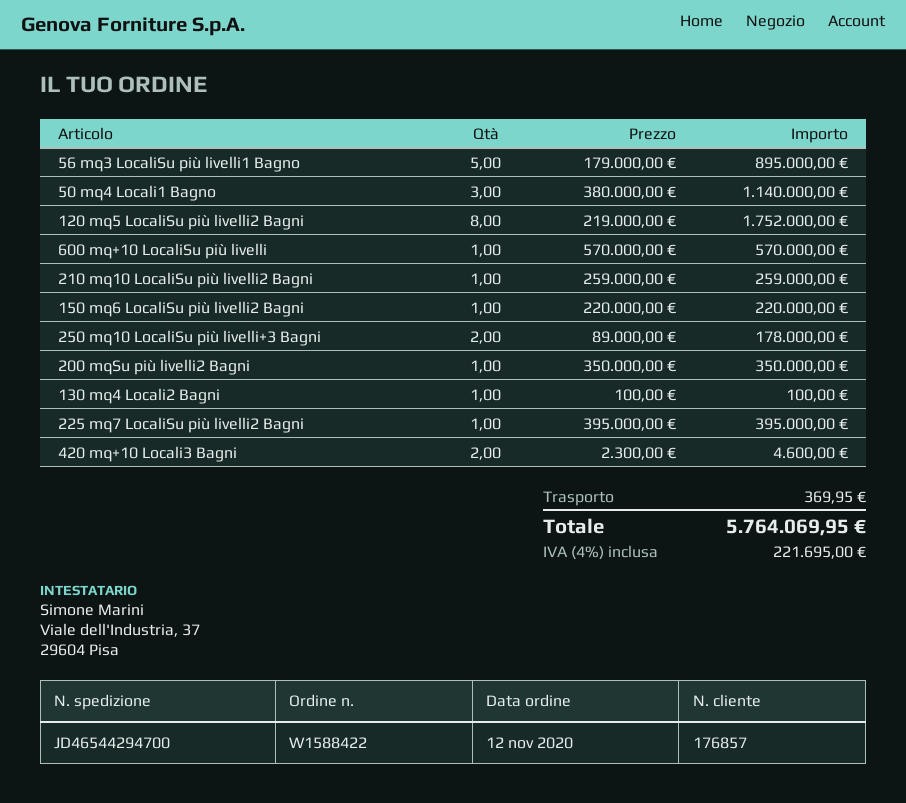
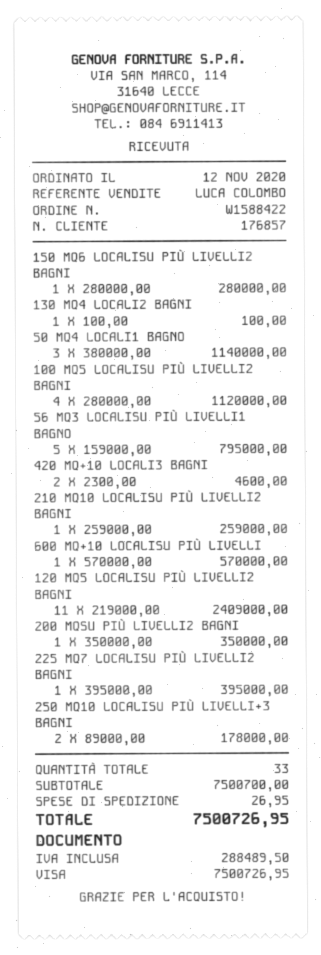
56 mq3 LocaliSu più livelli1 Bagno: 5 x 179000.00 = 895000.00 -> 5 x 159000.00 = 795000.00
120 mq5 LocaliSu più livelli2 Bagni: 8 x 219000.00 = 1752000.00 -> 11 x 219000.00 = 2409000.00
150 mq6 LocaliSu più livelli2 Bagni: 1 x 220000.00 = 220000.00 -> 1 x 280000.00 = 280000.00
100 MQ5 LOCALISU PIÙ LIVELLI2 BAGNI: none -> 4 x 280000.00 = 1120000.00
shipping: 369.95 -> 26.95
tax: 221695.00 -> 288489.50
total: 5764069.95 -> 7500726.95

